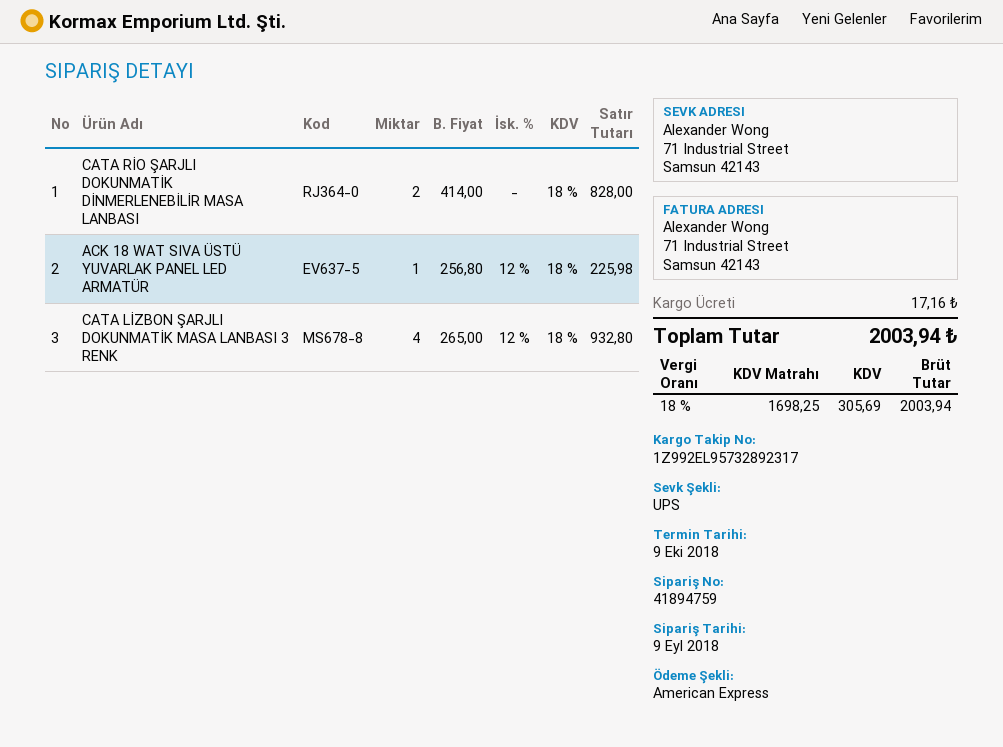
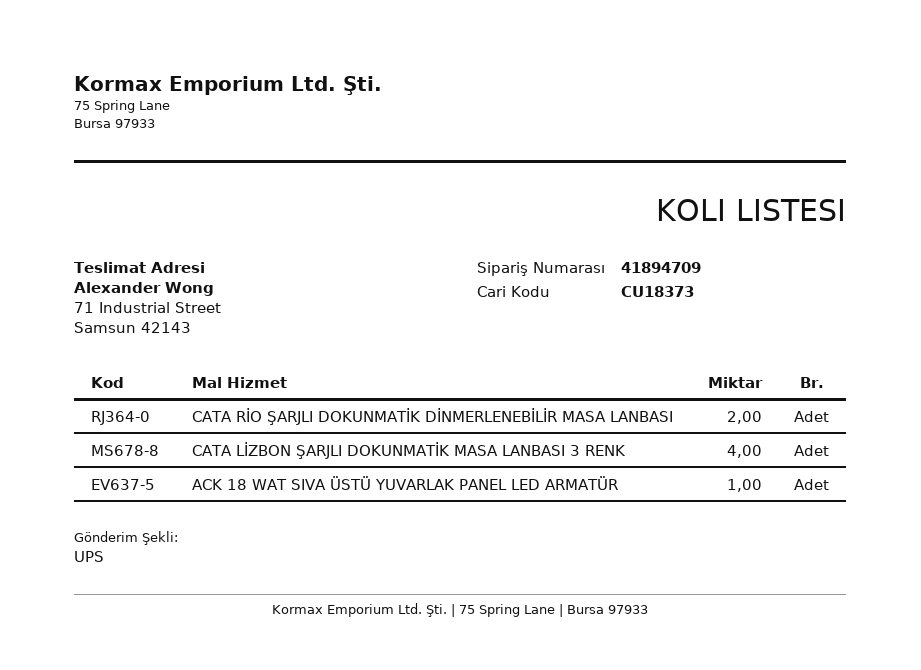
order number: 41894759 -> 41894709

